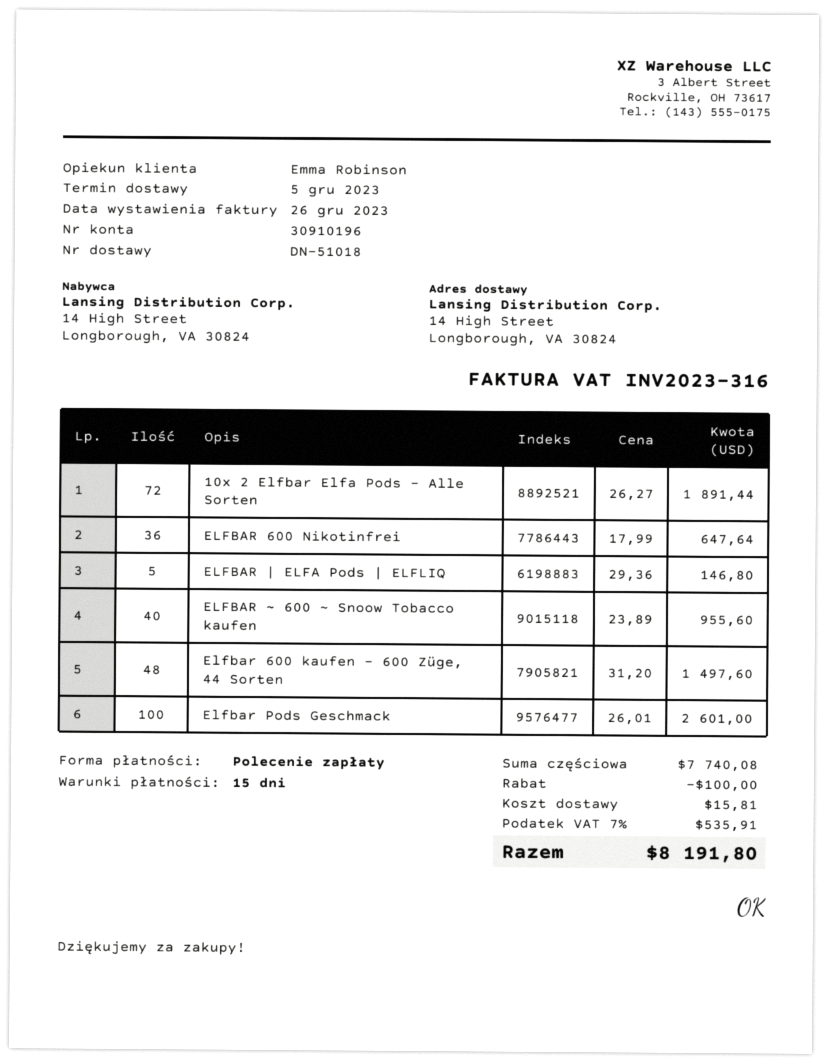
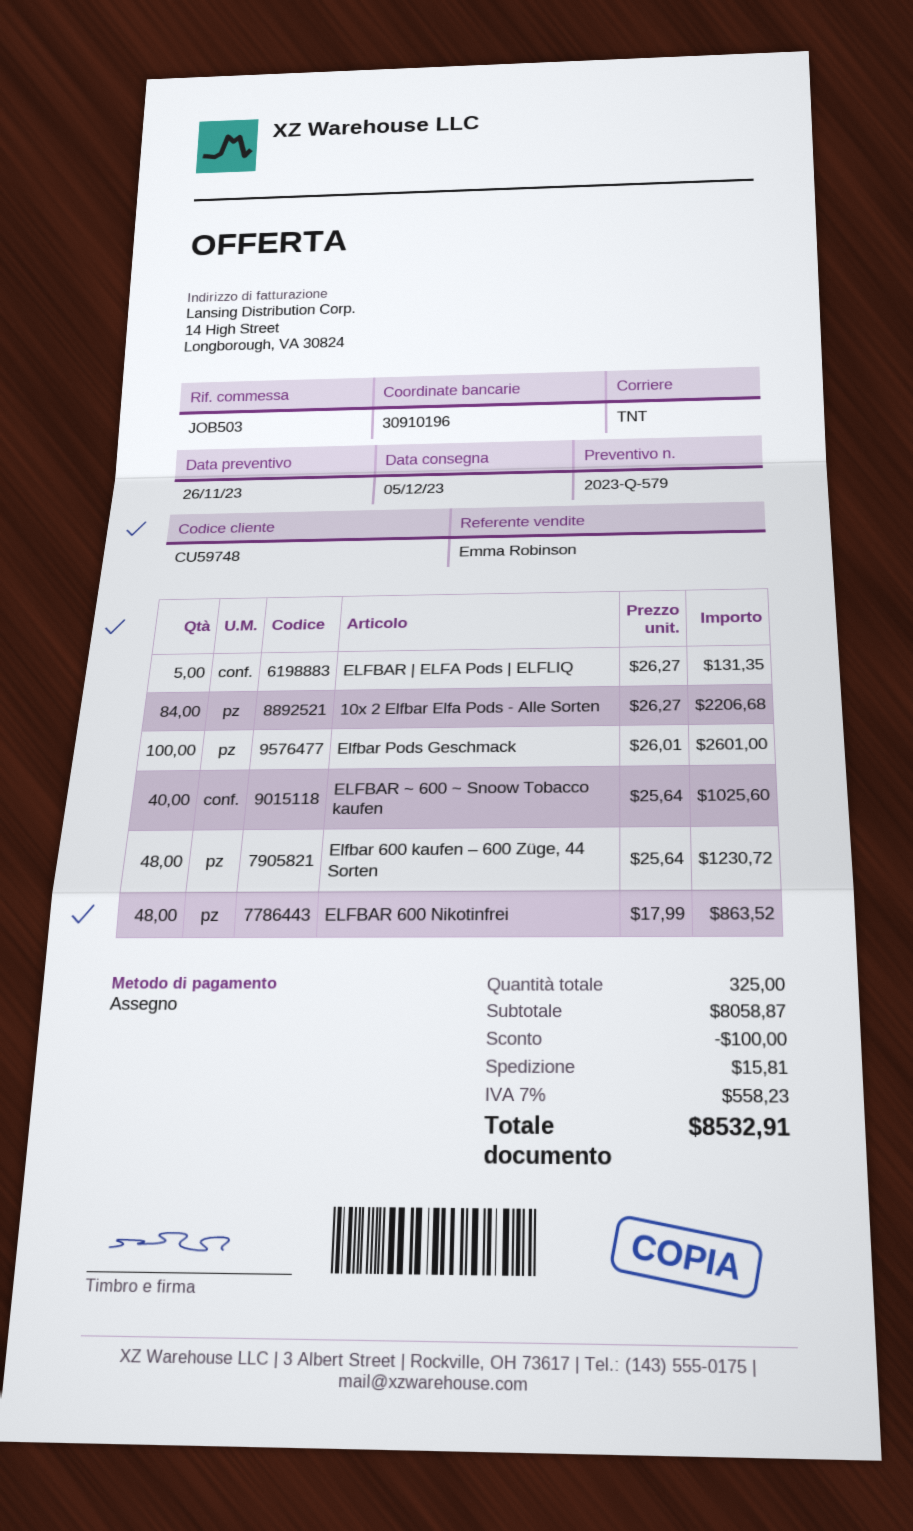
payment method: direct debit -> cheque
10x 2 Elfbar Elfa Pods - Alle Sorten: 72 x 26.27 = 1891.44 -> 84 x 26.27 = 2206.68
ELFBAR 600 Nikotinfrei: 36 x 17.99 = 647.64 -> 48 x 17.99 = 863.52
ELFBAR | ELFA Pods | ELFLIQ: 5 x 29.36 = 146.80 -> 5 x 26.27 = 131.35
ELFBAR ~ 600 ~ Snoow Tobacco kaufen: 40 x 23.89 = 955.60 -> 40 x 25.64 = 1025.60
Elfbar 600 kaufen – 600 Züge, 44 Sorten: 48 x 31.20 = 1497.60 -> 48 x 25.64 = 1230.72
subtotal: 7740.08 -> 8058.87
tax: 7% = 535.91 -> 7% = 558.23
total: 8191.80 -> 8532.91

